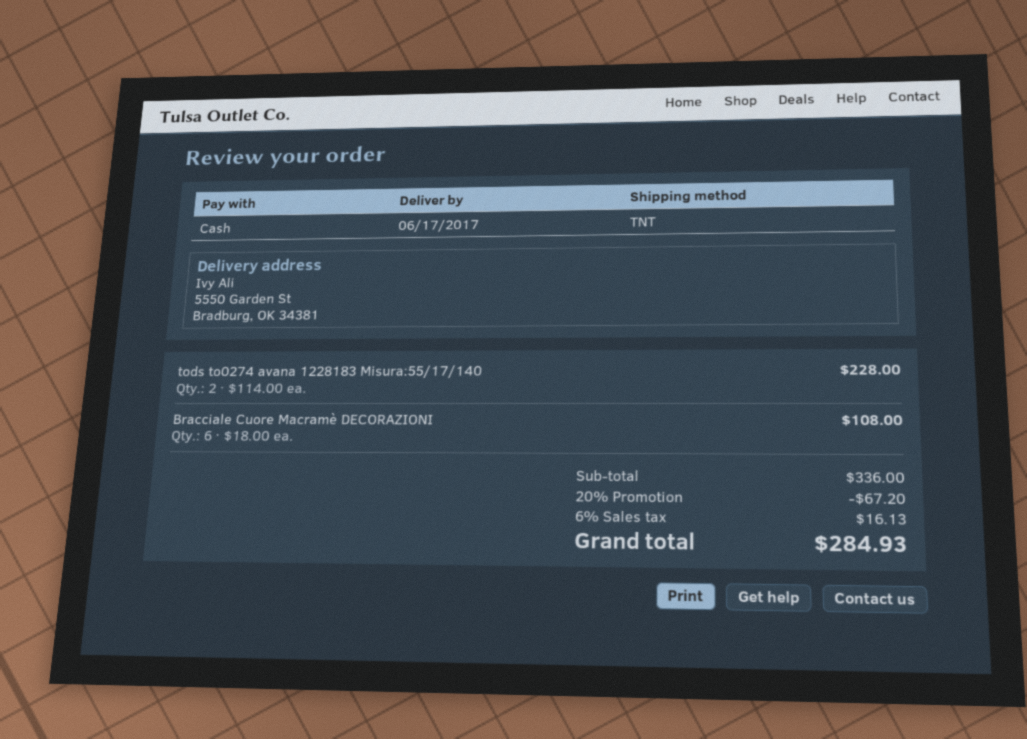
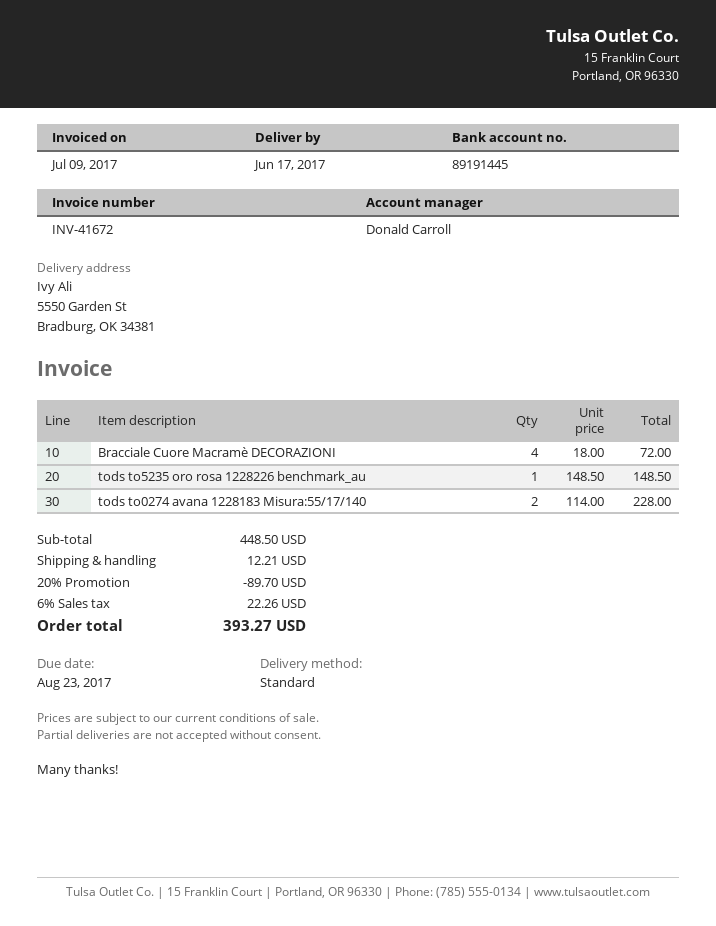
shipping method: TNT -> standard
Bracciale Cuore Macramè DECORAZIONI: 6 x 18.00 = 108.00 -> 4 x 18.00 = 72.00
tods to5235 oro rosa 1228226 benchmark_au: none -> 1 x 148.50 = 148.50
subtotal: 336.00 -> 448.50
discount: 20% = 67.20 -> 20% = 89.70
shipping: none -> 12.21
tax: 6% = 16.13 -> 6% = 22.26
total: 284.93 -> 393.27

